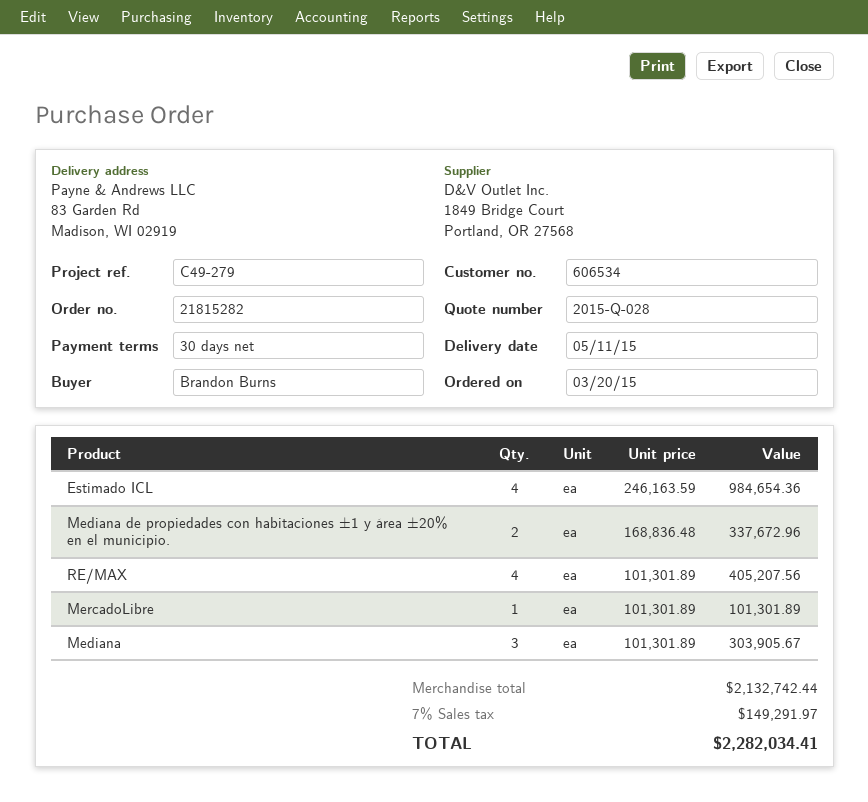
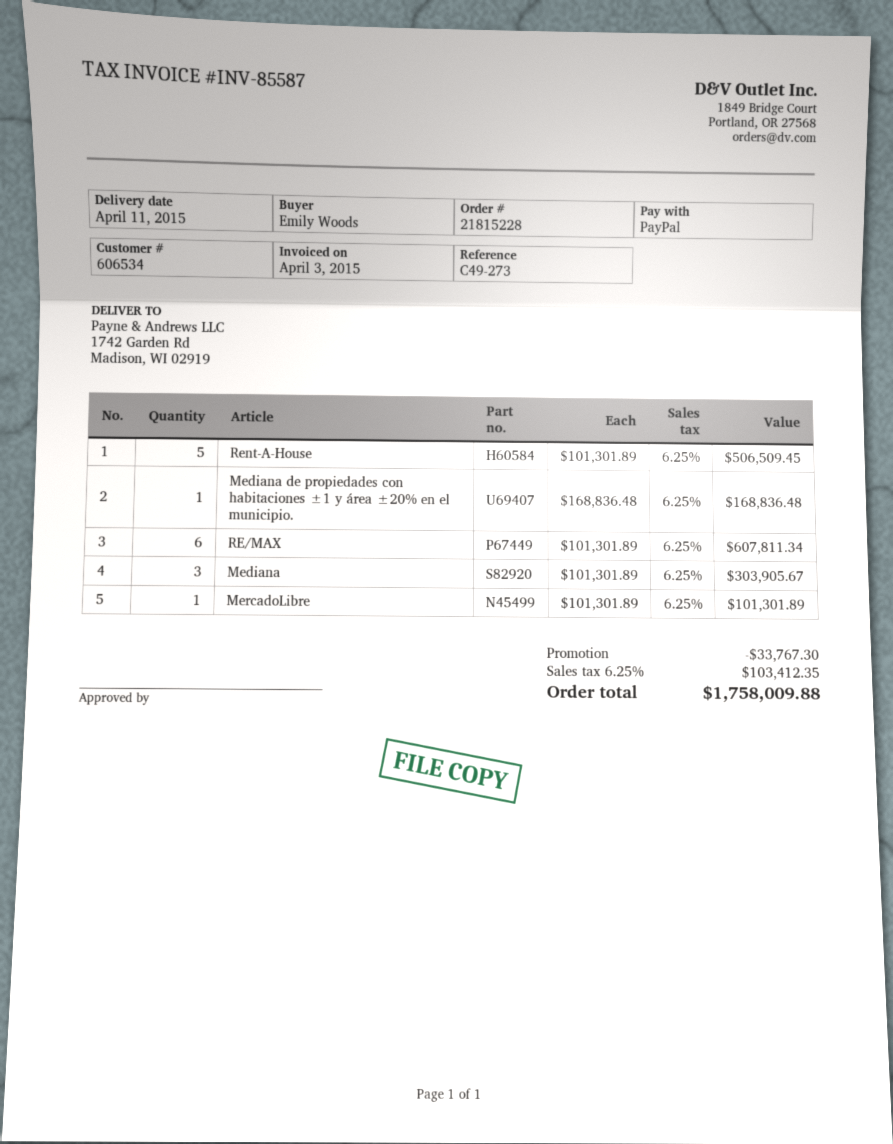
order number: 21815282 -> 21815228
delivery date: 2015-05-11 -> 2015-04-11
reference: C49-279 -> C49-273
ordered by: Brandon Burns -> Emily Woods
ship to: 83 Garden Rd, Madison, WI 02919 -> 1742 Garden Rd, Madison, WI 02919
Estimado ICL: 4 x 246163.59 = 984654.36 -> none
Mediana de propiedades con habitaciones ±1 y área ±20% en el municipio.: 2 x 168836.48 = 337672.96 -> 1 x 168836.48 = 168836.48
RE/MAX: 4 x 101301.89 = 405207.56 -> 6 x 101301.89 = 607811.34
Rent-A-House: none -> 5 x 101301.89 = 506509.45
discount: none -> 33767.30
tax: 7% = 149291.97 -> 6.25% = 103412.35
total: 2282034.41 -> 1758009.88

